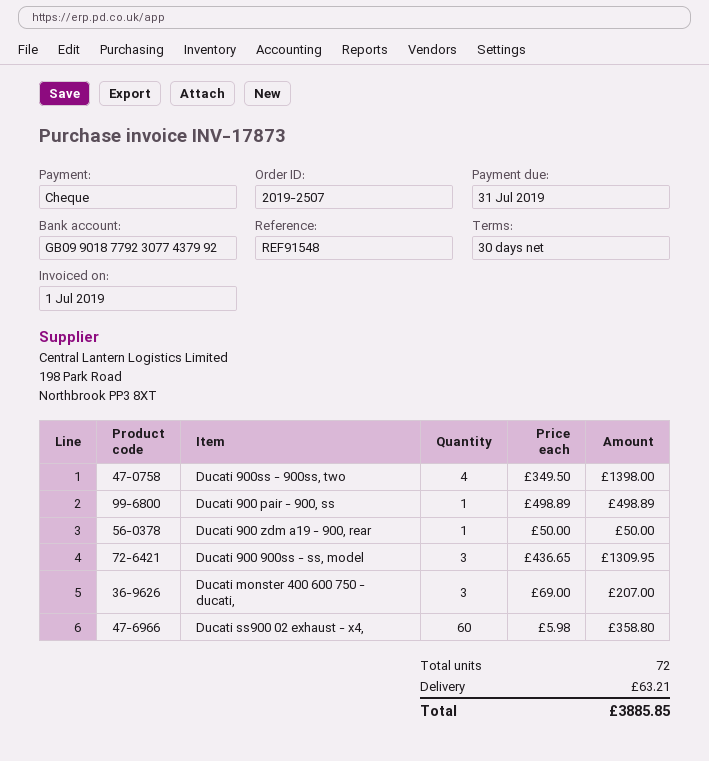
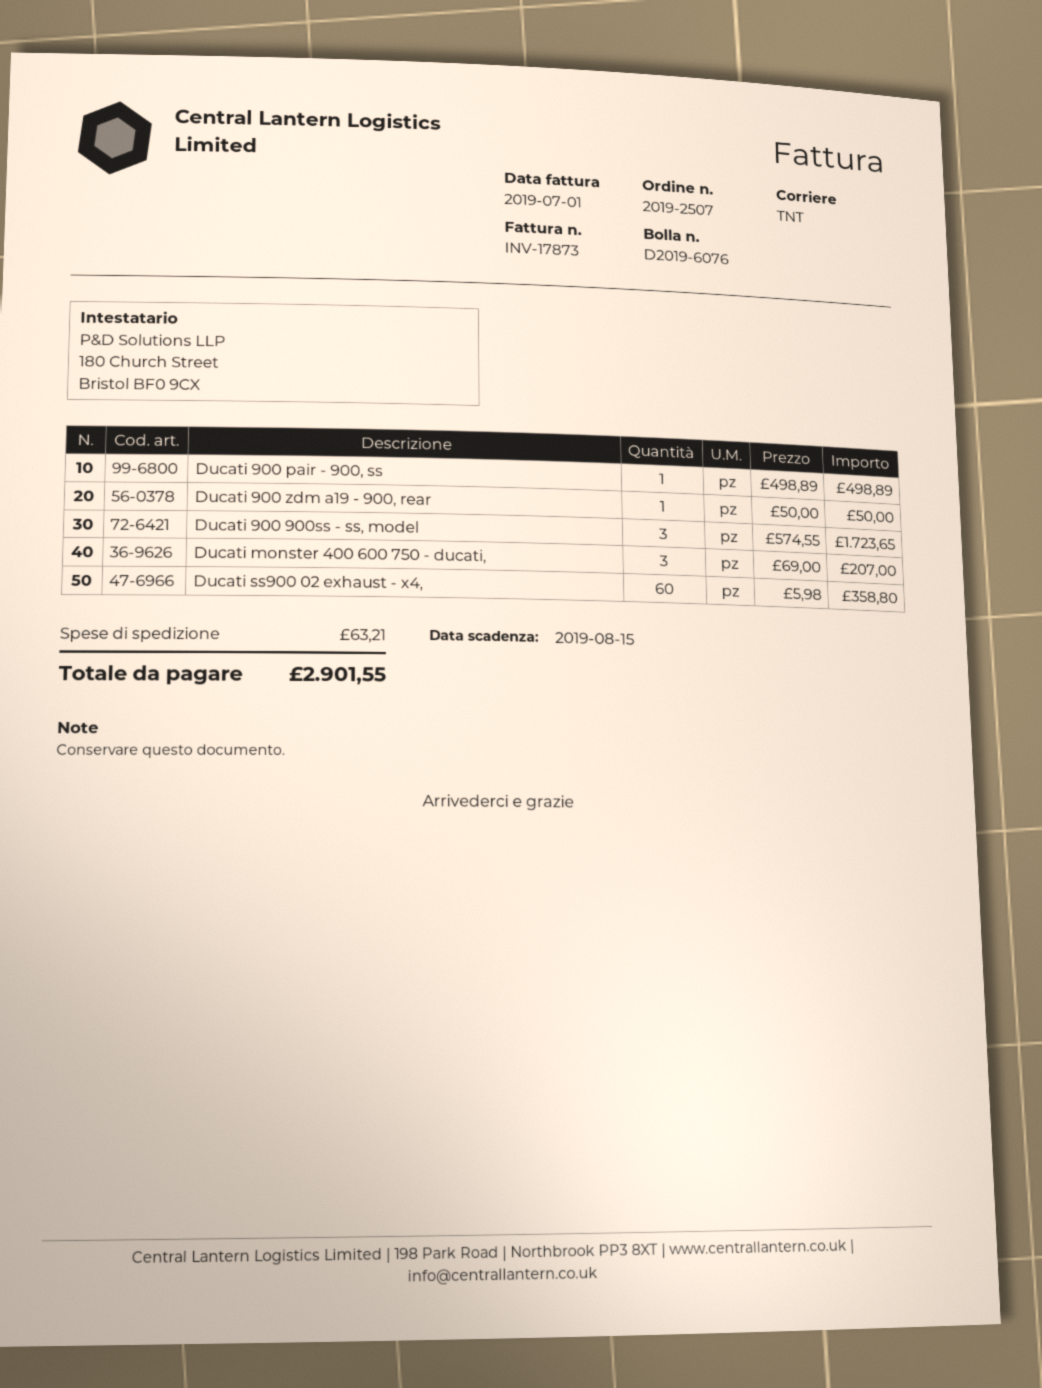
due date: 2019-07-31 -> 2019-08-15
Ducati 900ss - 900ss, two: 4 x 349.50 = 1398.00 -> none
Ducati 900 900ss - ss, model: 3 x 436.65 = 1309.95 -> 3 x 574.55 = 1723.65
total: 3885.85 -> 2901.55

